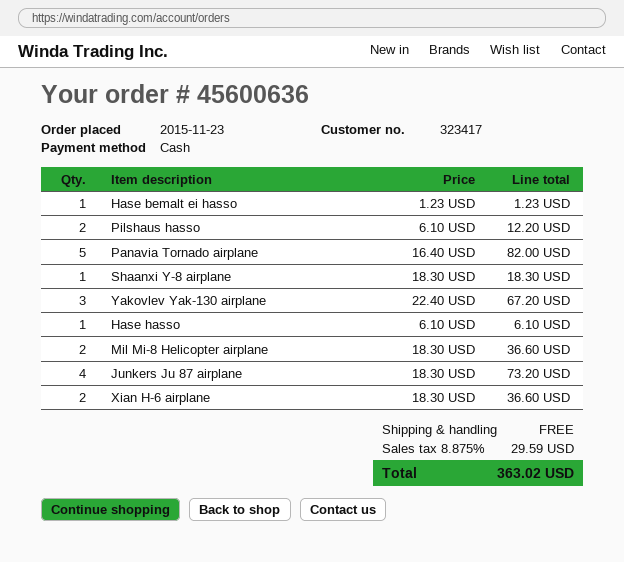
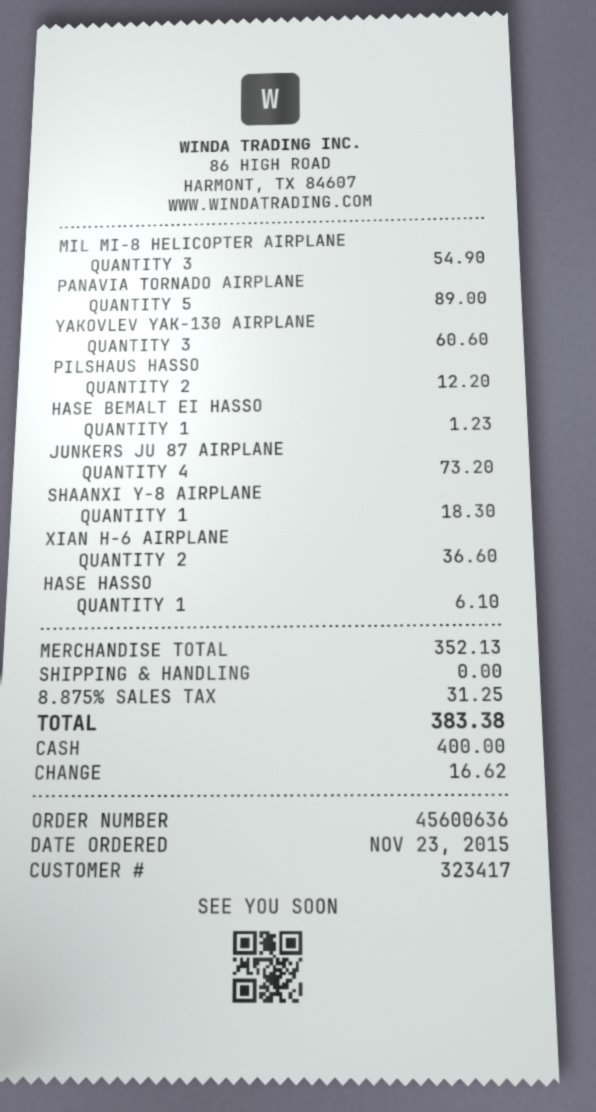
Panavia Tornado airplane: 5 for 82.00 -> 5 for 89.00
Yakovlev Yak-130 airplane: 3 for 67.20 -> 3 for 60.60
Mil Mi-8 Helicopter airplane: 2 for 36.60 -> 3 for 54.90
tax: 8.875% = 29.59 -> 8.875% = 31.25
total: 363.02 -> 383.38

